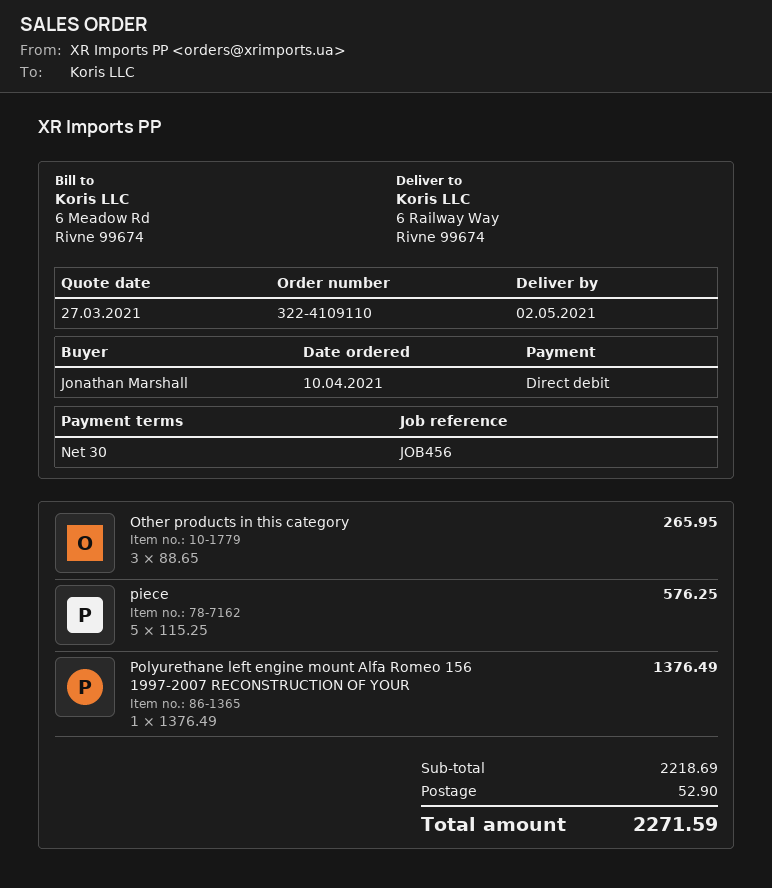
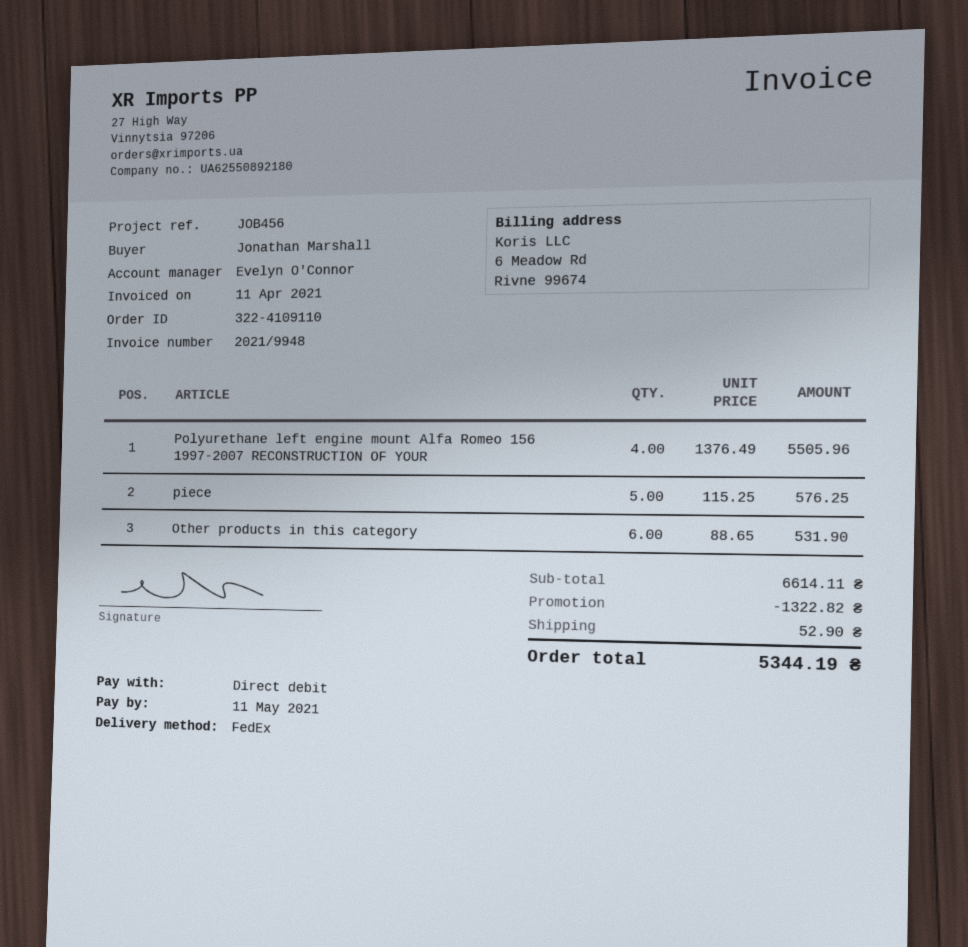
Other products in this category: 3 x 88.65 = 265.95 -> 6 x 88.65 = 531.90
Polyurethane left engine mount Alfa Romeo 156 1997-2007 RECONSTRUCTION OF YOUR: 1 x 1376.49 = 1376.49 -> 4 x 1376.49 = 5505.96
subtotal: 2218.69 -> 6614.11
discount: none -> 1322.82
total: 2271.59 -> 5344.19

